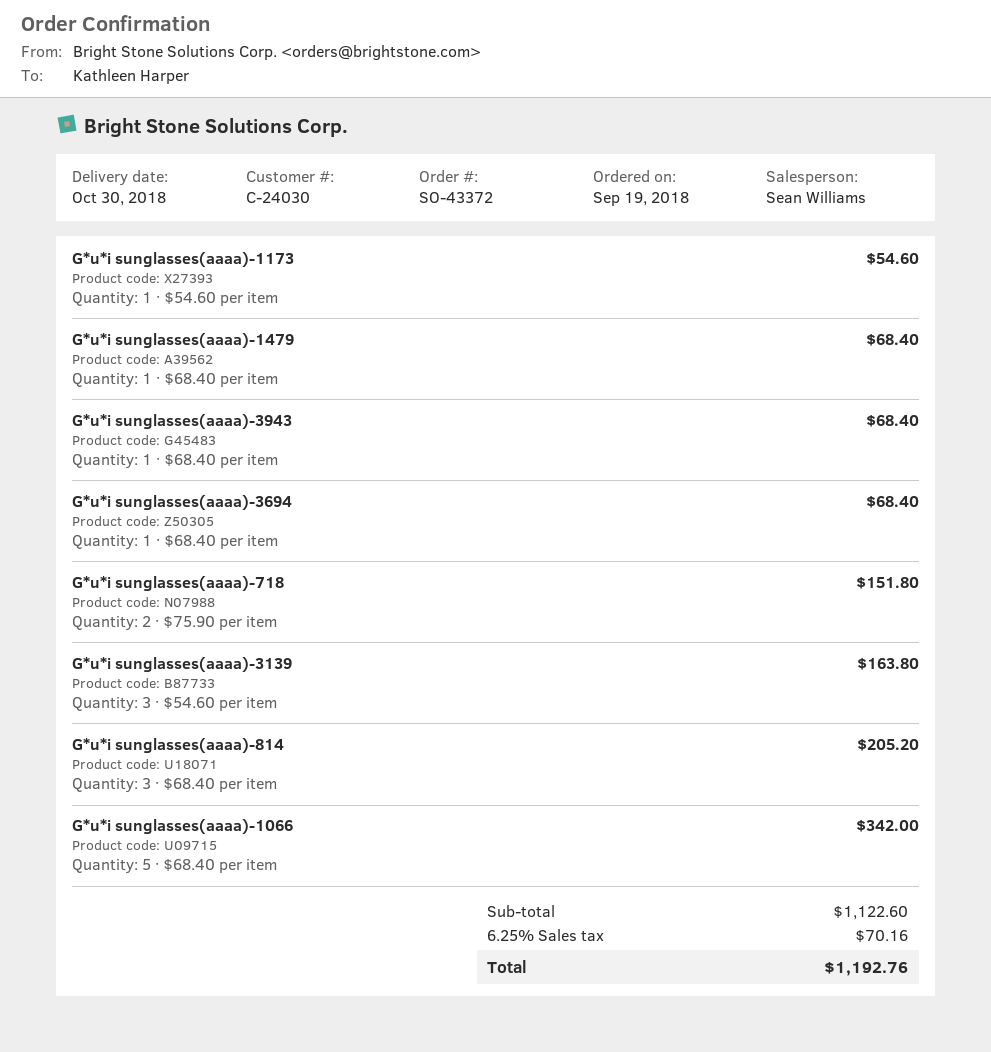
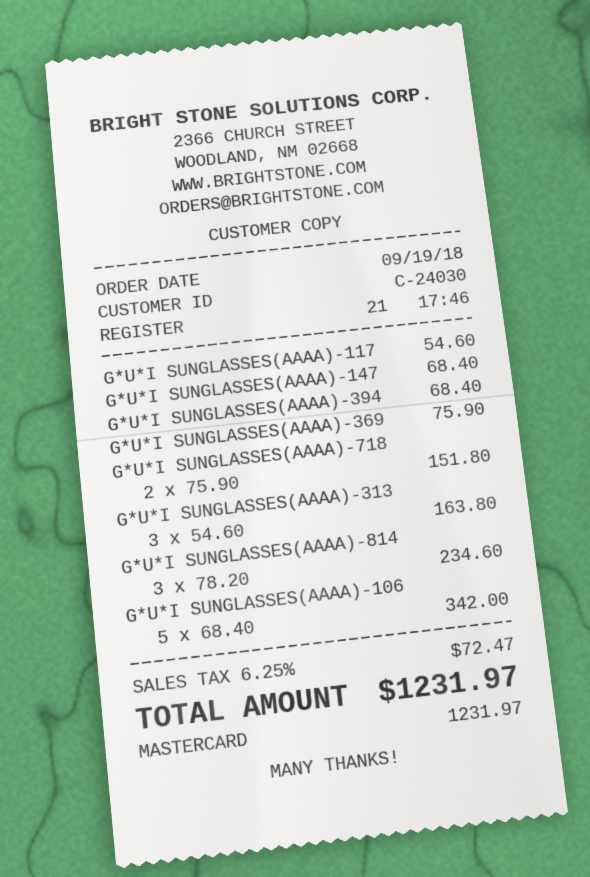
G*u*i sunglasses(aaaa)-3694: 1 x 68.40 = 68.40 -> 1 x 75.90 = 75.90
G*u*i sunglasses(aaaa)-814: 3 x 68.40 = 205.20 -> 3 x 78.20 = 234.60
tax: 6.25% = 70.16 -> 6.25% = 72.47
total: 1192.76 -> 1231.97

